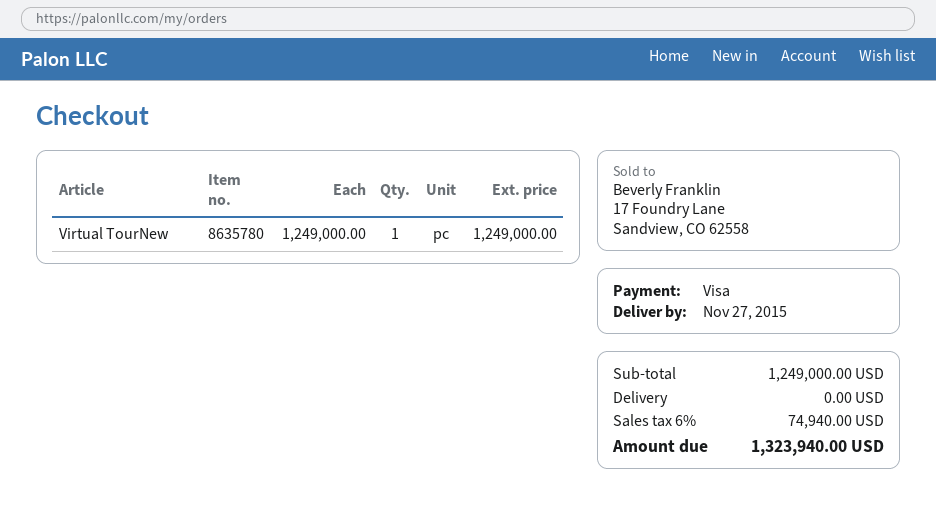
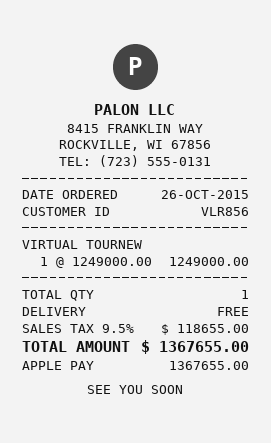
payment method: Visa -> Apple Pay
tax: 6% = 74940.00 -> 9.5% = 118655.00
total: 1323940.00 -> 1367655.00

